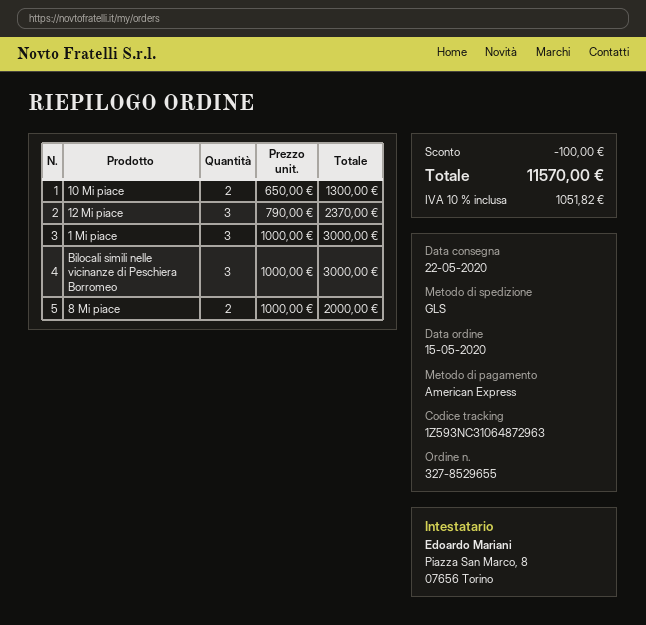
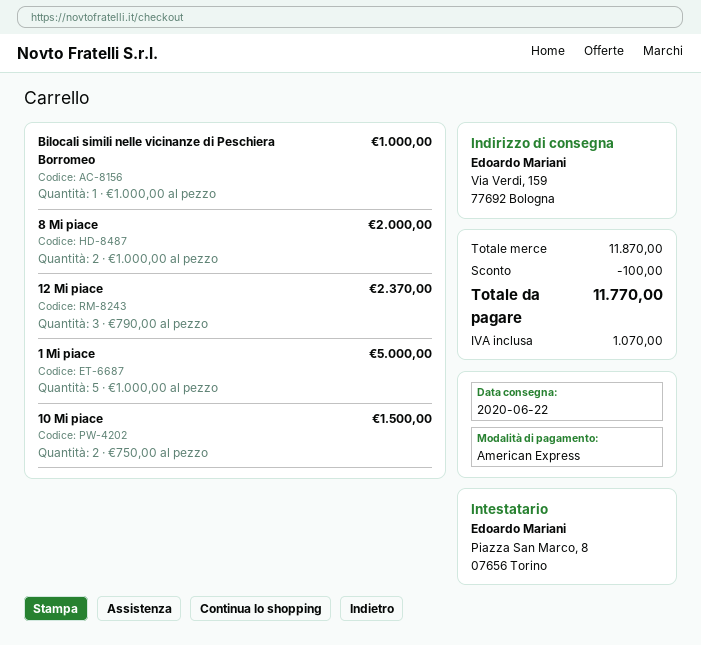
delivery date: 2020-05-22 -> 2020-06-22
10 Mi piace: 2 x 650.00 = 1300.00 -> 2 x 750.00 = 1500.00
1 Mi piace: 3 x 1000.00 = 3000.00 -> 5 x 1000.00 = 5000.00
Bilocali simili nelle vicinanze di Peschiera Borromeo: 3 x 1000.00 = 3000.00 -> 1 x 1000.00 = 1000.00
tax: 1051.82 -> 1070.00
total: 11570.00 -> 11770.00

